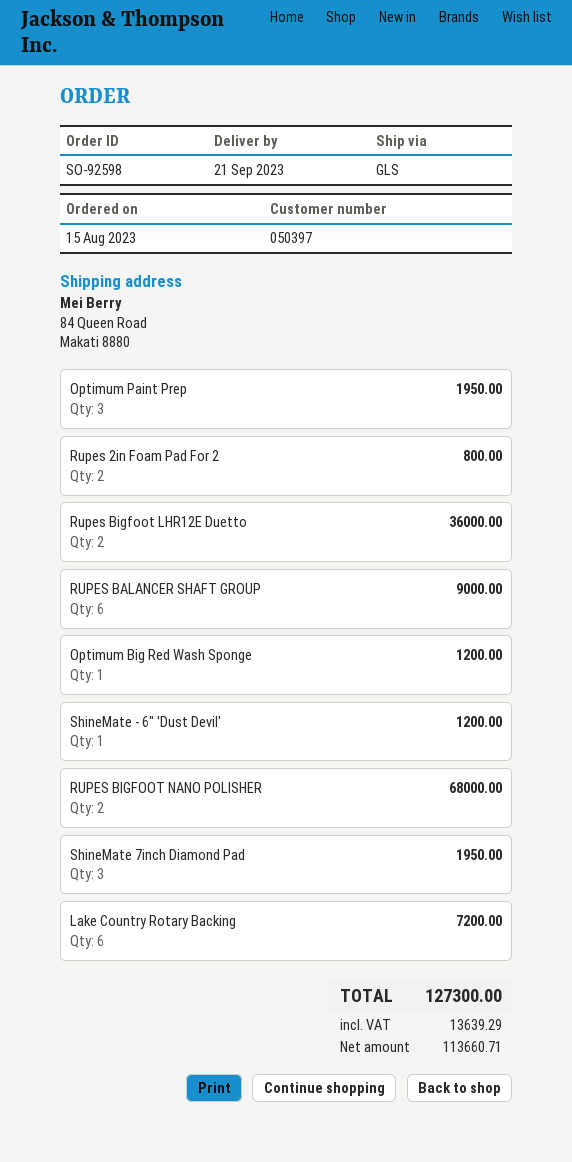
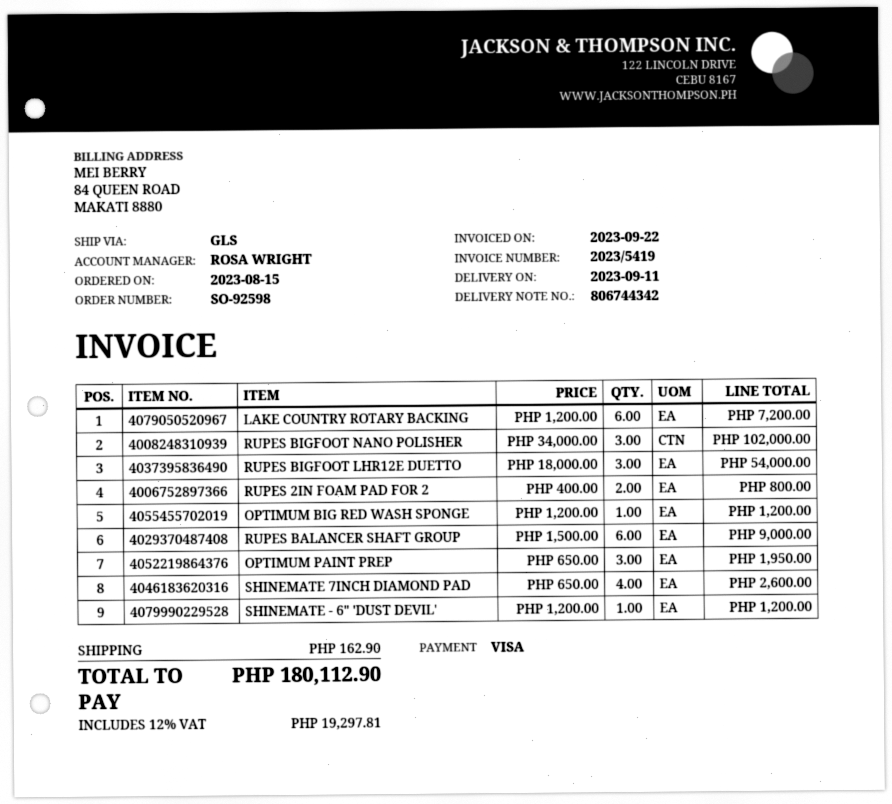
delivery date: 2023-09-21 -> 2023-09-11
Rupes Bigfoot LHR12E Duetto: 2 for 36000.00 -> 3 for 54000.00
RUPES BIGFOOT NANO POLISHER: 2 for 68000.00 -> 3 for 102000.00
ShineMate 7inch Diamond Pad: 3 for 1950.00 -> 4 for 2600.00
shipping: none -> 162.90
tax: 13639.29 -> 19297.81
total: 127300.00 -> 180112.90

